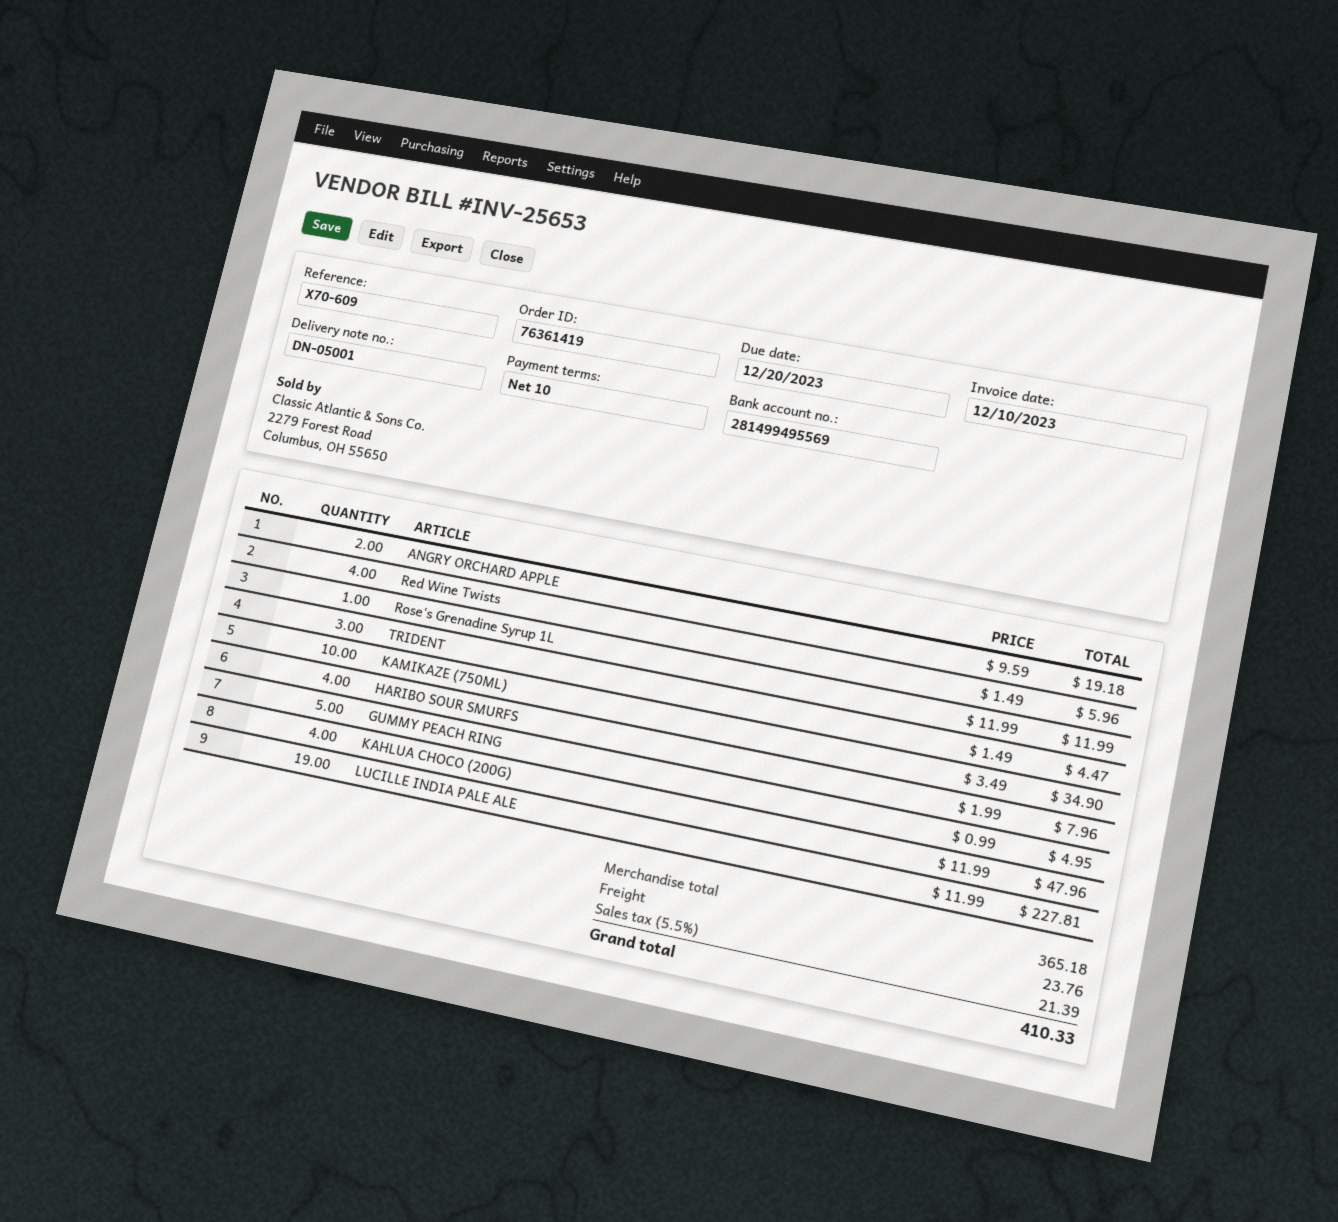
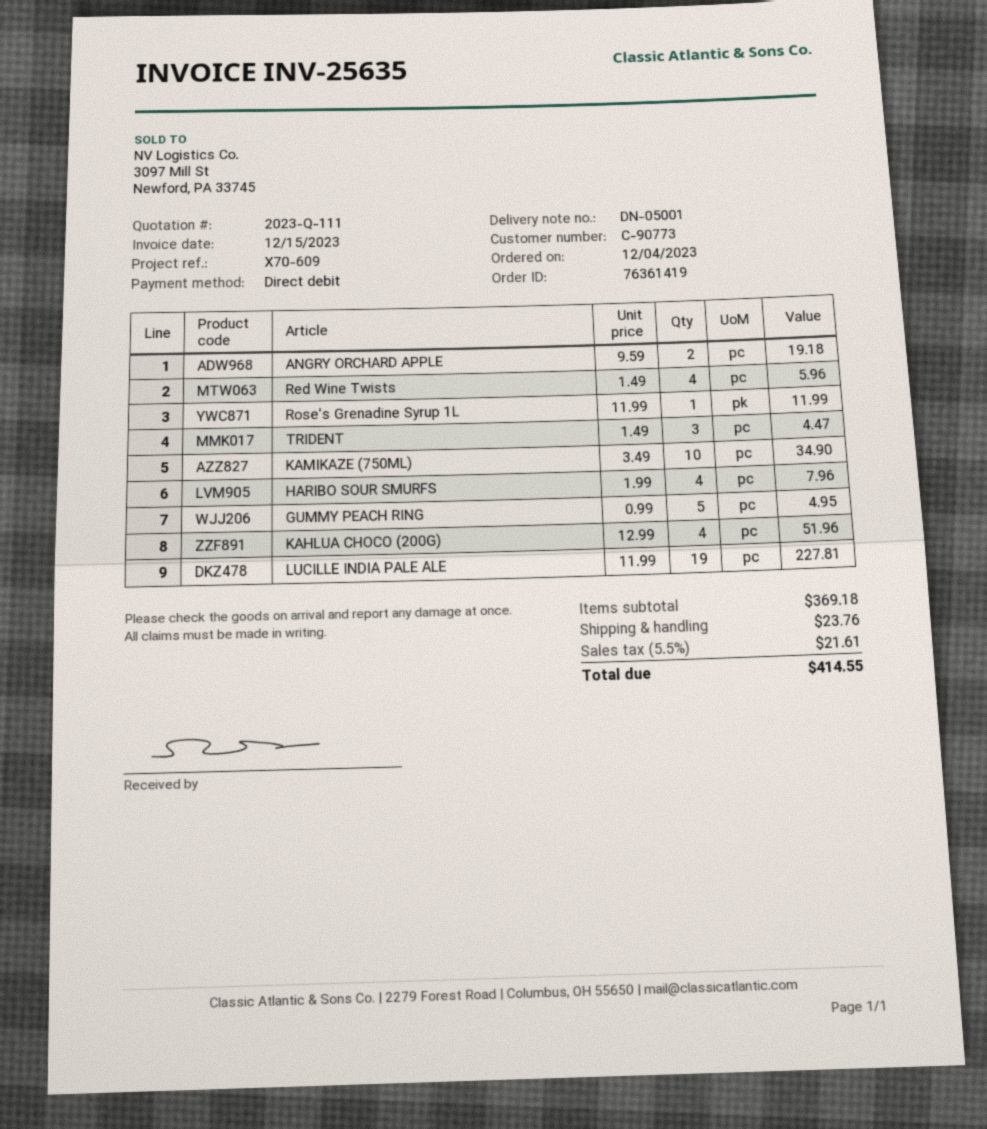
invoice number: INV-25653 -> INV-25635
invoice date: 2023-12-10 -> 2023-12-15
KAHLUA CHOCO (200G): 4 x 11.99 = 47.96 -> 4 x 12.99 = 51.96
subtotal: 365.18 -> 369.18
tax: 5.5% = 21.39 -> 5.5% = 21.61
total: 410.33 -> 414.55

